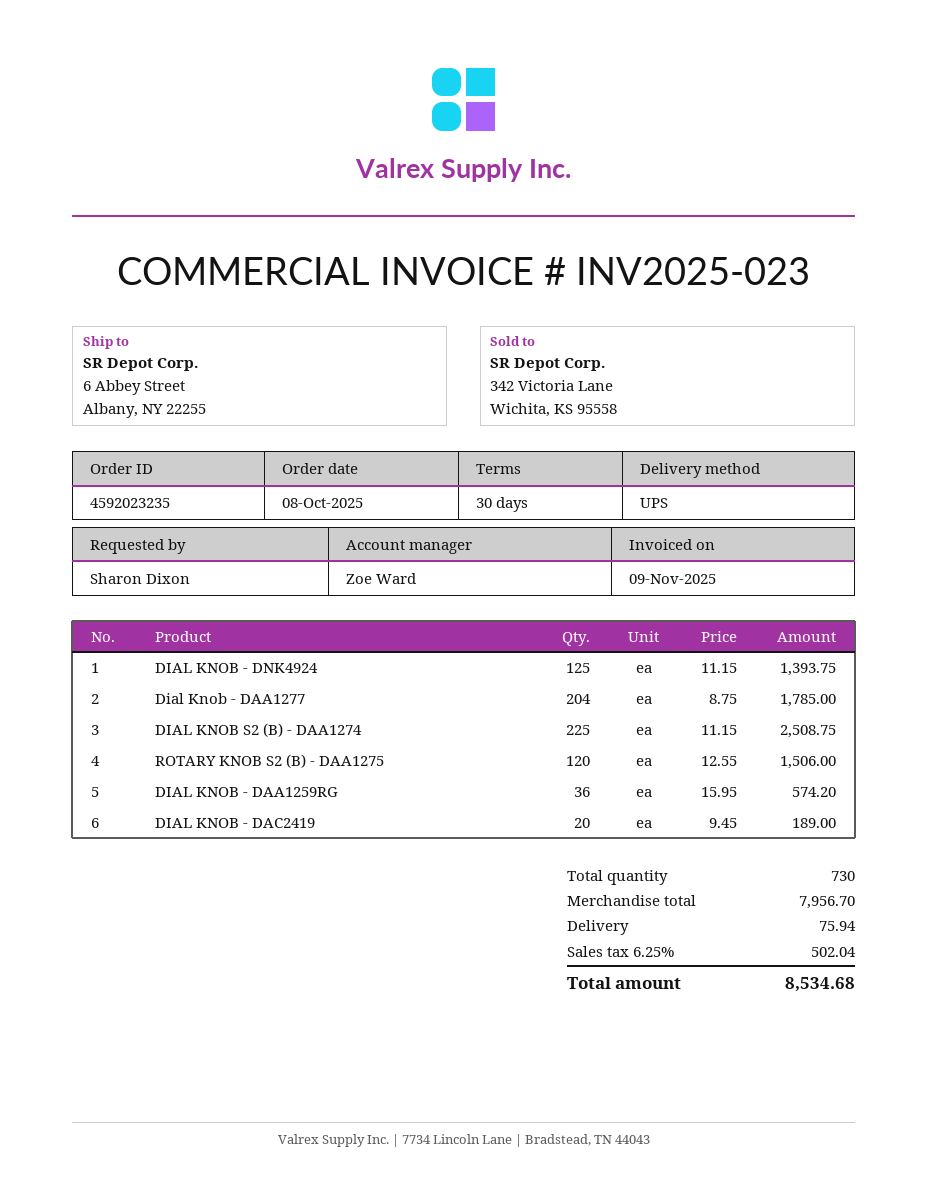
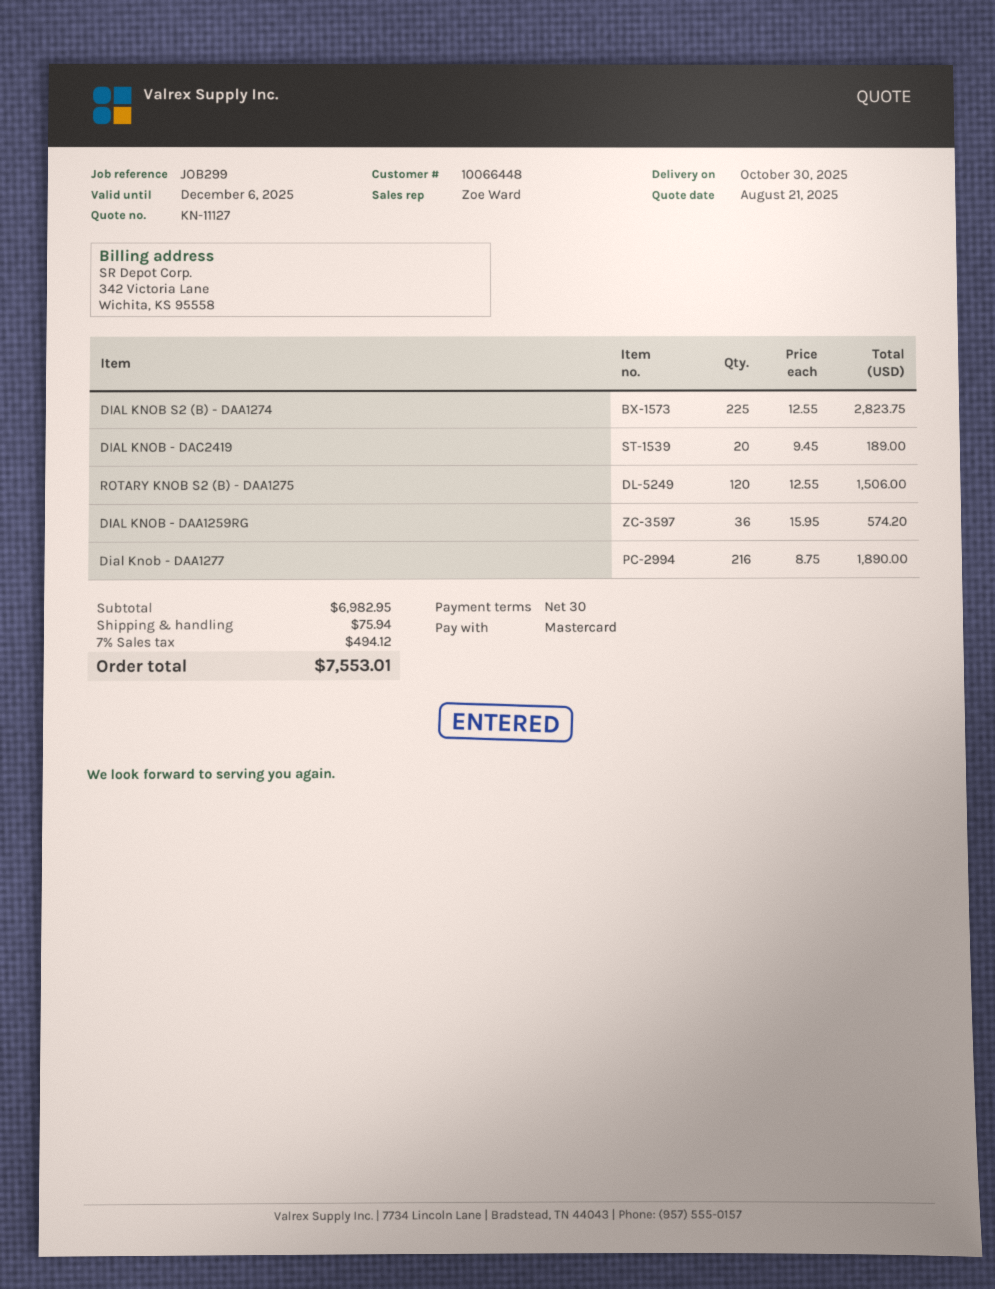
DIAL KNOB - DNK4924: 125 x 11.15 = 1393.75 -> none
Dial Knob - DAA1277: 204 x 8.75 = 1785.00 -> 216 x 8.75 = 1890.00
DIAL KNOB S2 (B) - DAA1274: 225 x 11.15 = 2508.75 -> 225 x 12.55 = 2823.75
subtotal: 7956.70 -> 6982.95
tax: 6.25% = 502.04 -> 7% = 494.12
total: 8534.68 -> 7553.01

